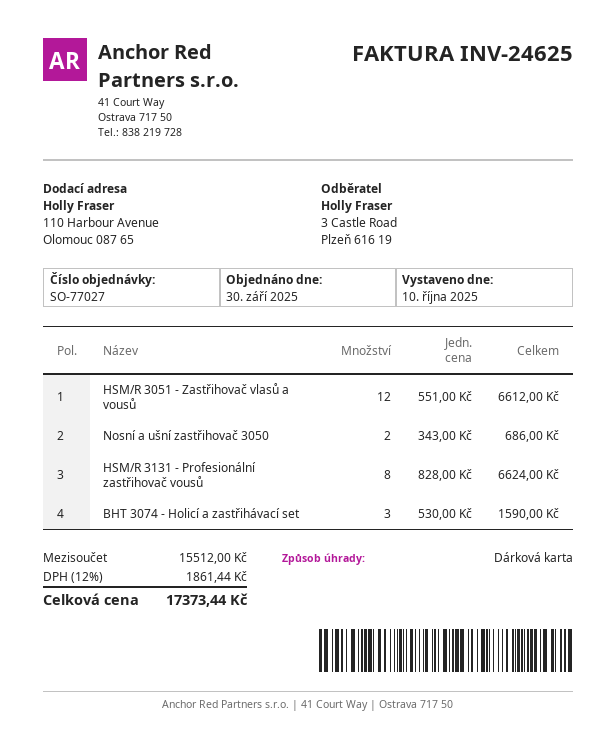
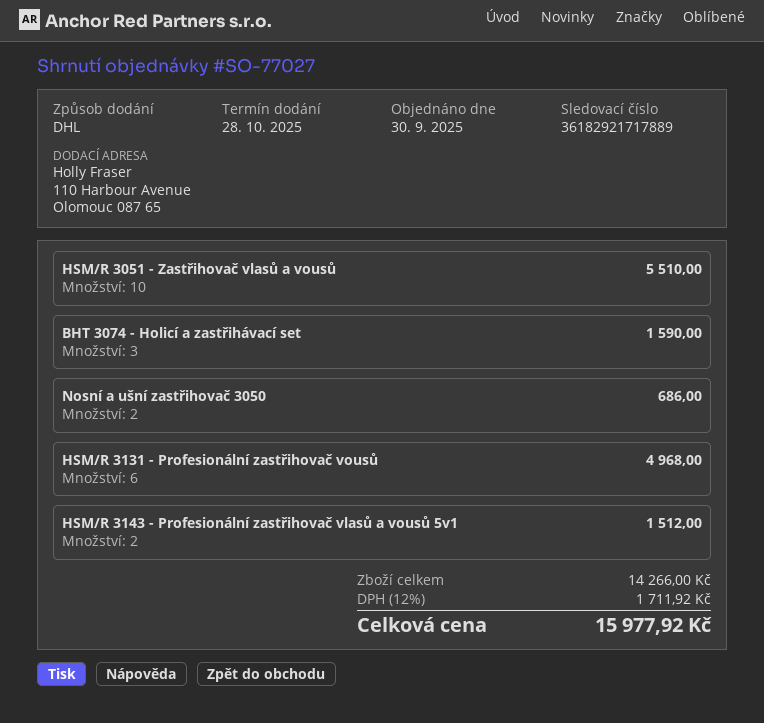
HSM/R 3051 - Zastřihovač vlasů a vousů: 12 for 6612.00 -> 10 for 5510.00
HSM/R 3131 - Profesionální zastřihovač vousů: 8 for 6624.00 -> 6 for 4968.00
HSM/R 3143 - Profesionální zastřihovač vlasů a vousů 5v1: none -> 2 for 1512.00
subtotal: 15512.00 -> 14266.00
tax: 12% = 1861.44 -> 12% = 1711.92
total: 17373.44 -> 15977.92

